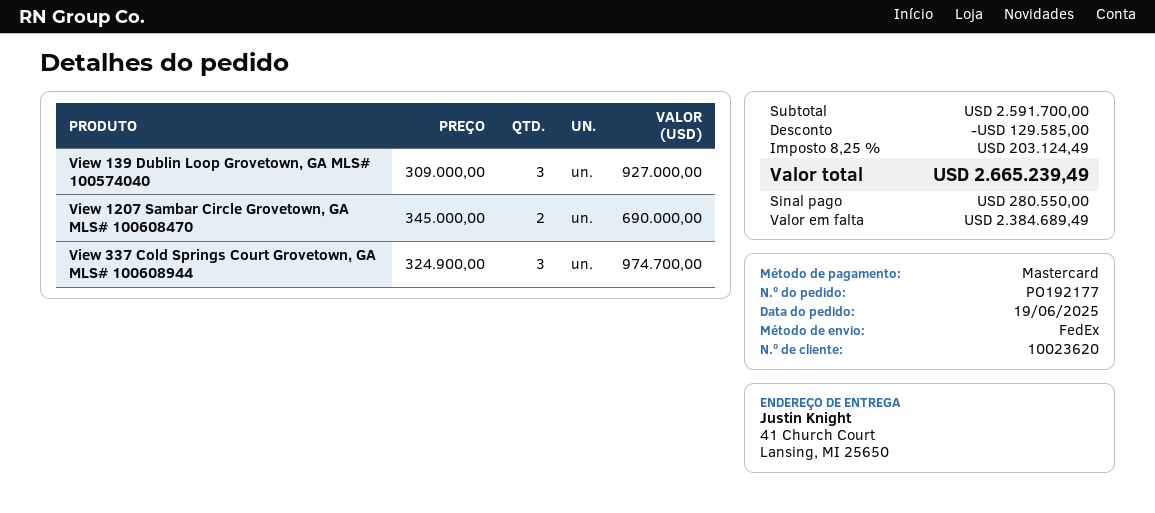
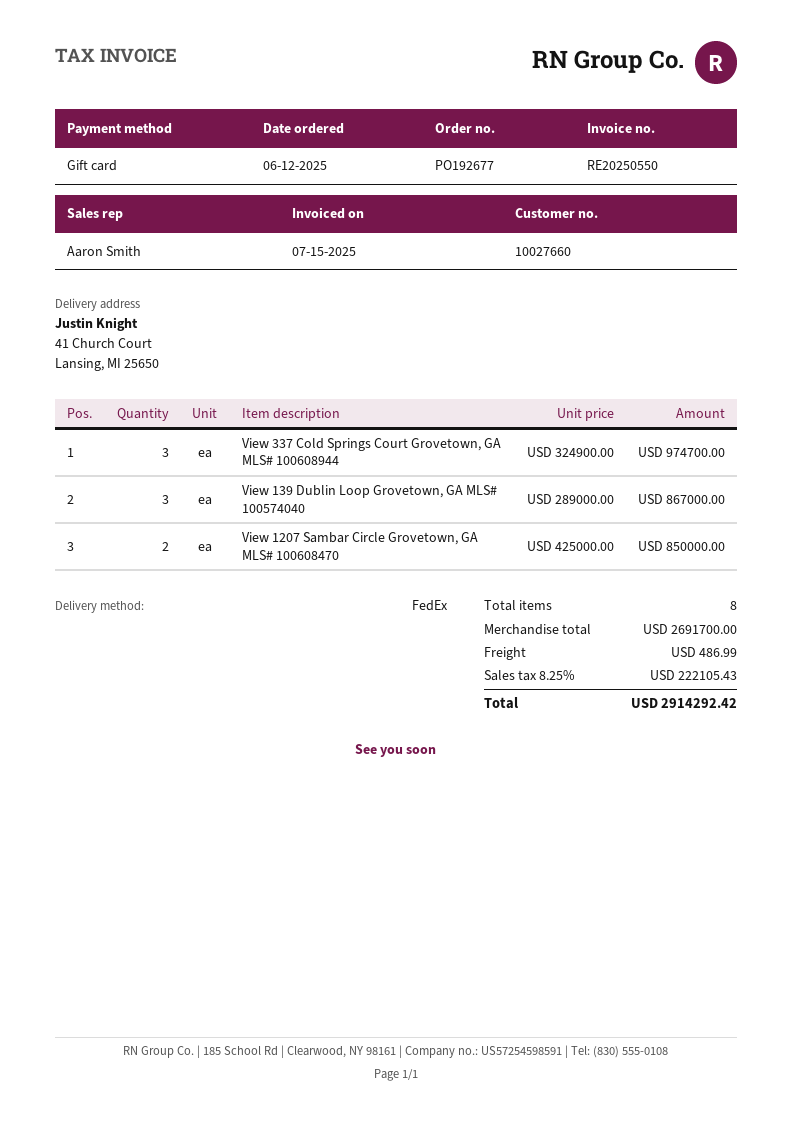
order number: PO192177 -> PO192677
order date: 2025-06-19 -> 2025-06-12
customer number: 10023620 -> 10027660
payment method: Mastercard -> gift card
View 139 Dublin Loop Grovetown, GA MLS# 100574040: 3 x 309000.00 = 927000.00 -> 3 x 289000.00 = 867000.00
View 1207 Sambar Circle Grovetown, GA MLS# 100608470: 2 x 345000.00 = 690000.00 -> 2 x 425000.00 = 850000.00
subtotal: 2591700.00 -> 2691700.00
discount: 129585.00 -> none
shipping: none -> 486.99
tax: 8.25% = 203124.49 -> 8.25% = 222105.43
total: 2665239.49 -> 2914292.42

